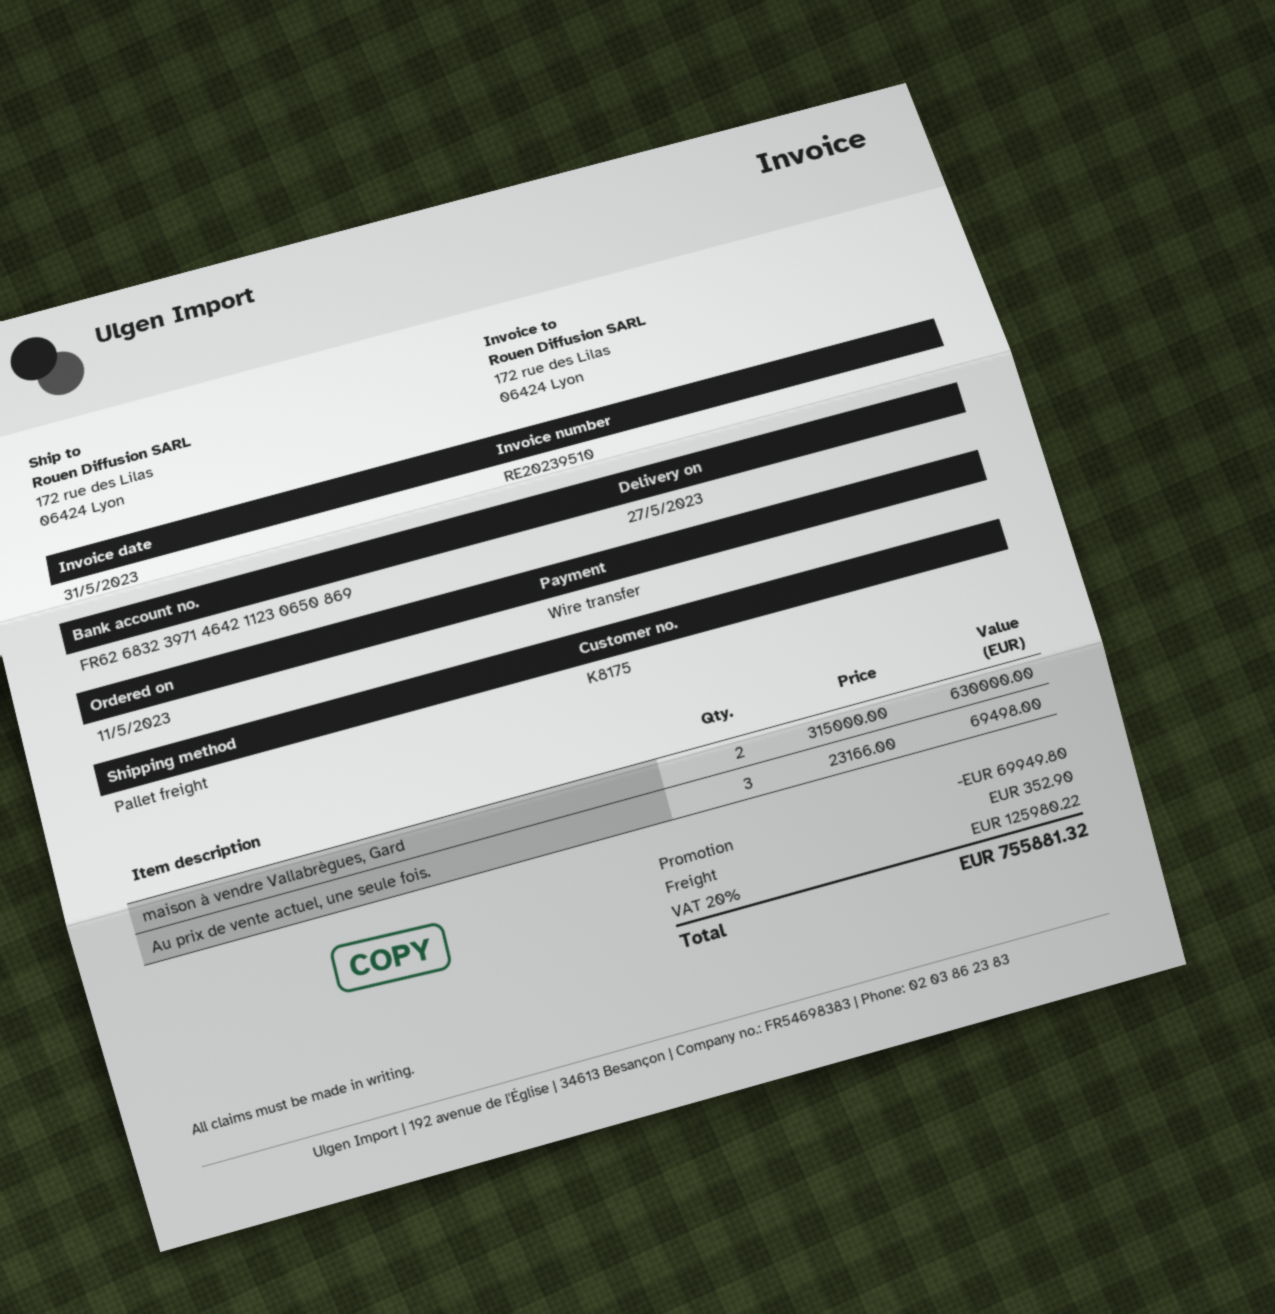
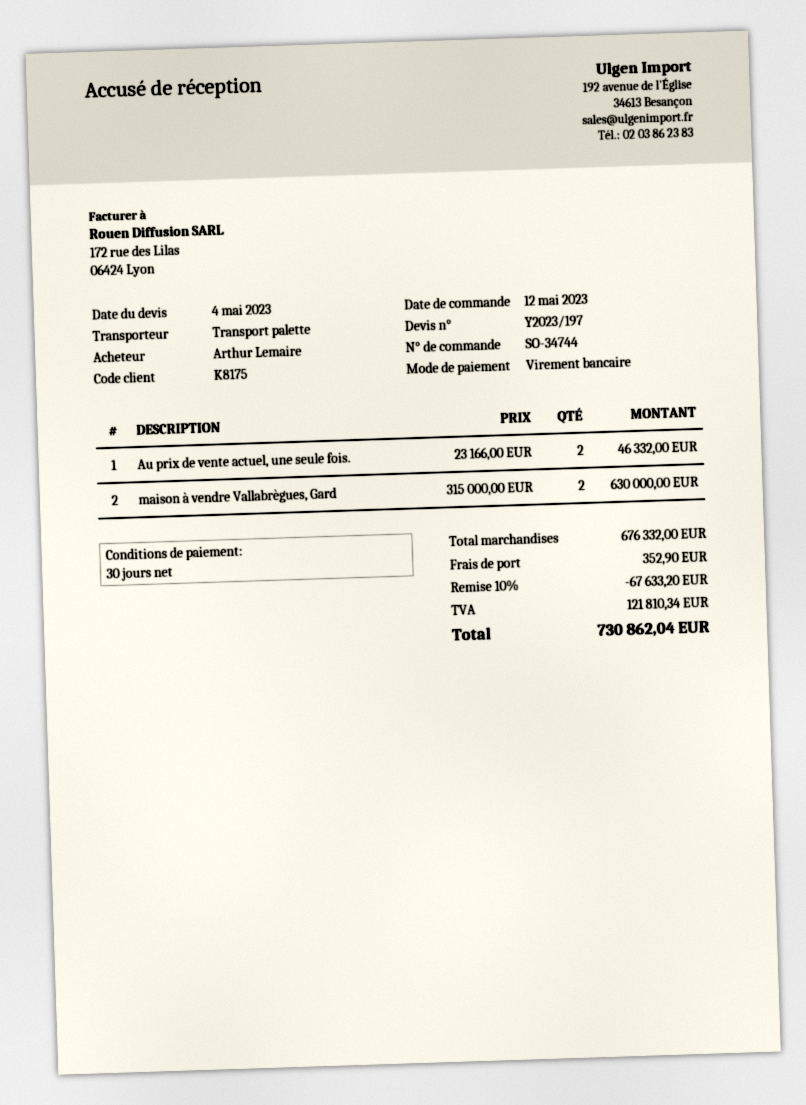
order date: 2023-05-11 -> 2023-05-12
Au prix de vente actuel, une seule fois.: 3 x 23166.00 = 69498.00 -> 2 x 23166.00 = 46332.00
discount: 69949.80 -> 67633.20
tax: 125980.22 -> 121810.34
total: 755881.32 -> 730862.04

